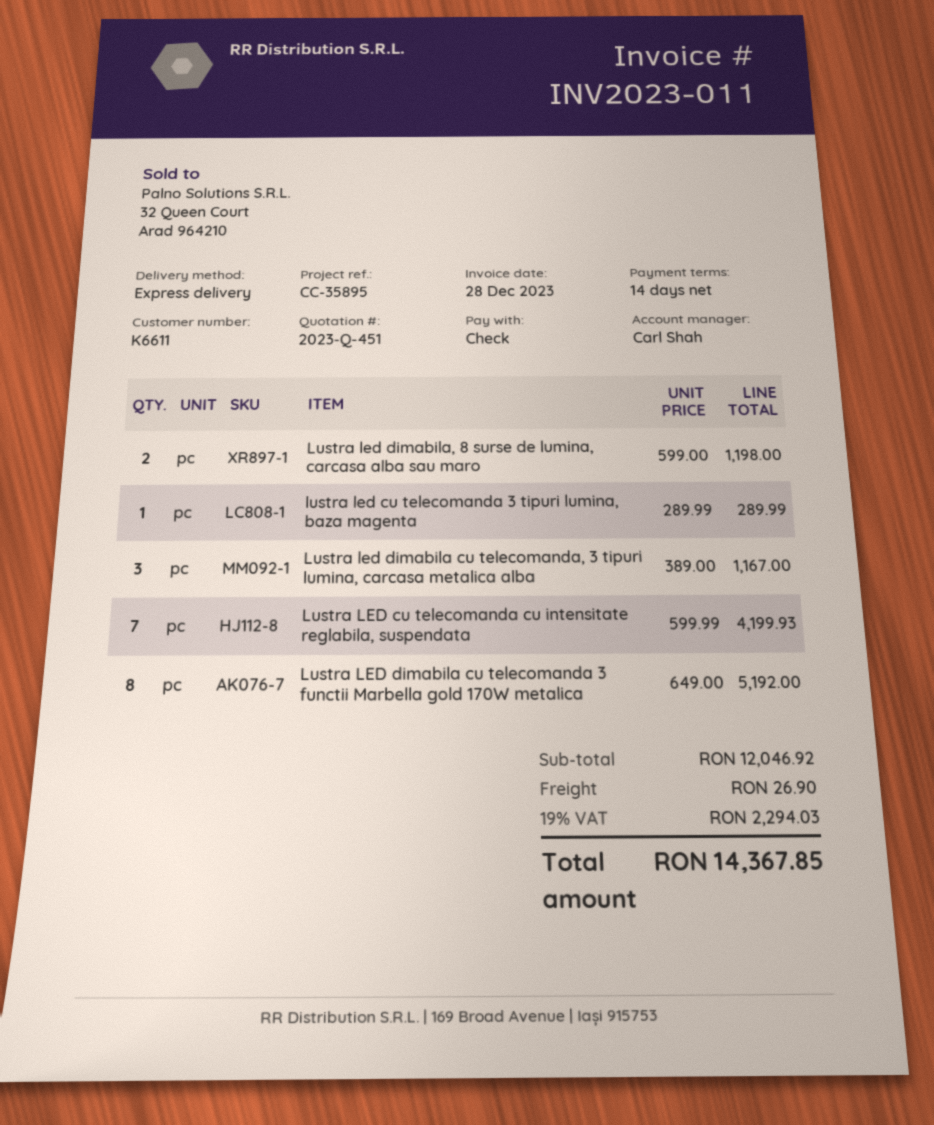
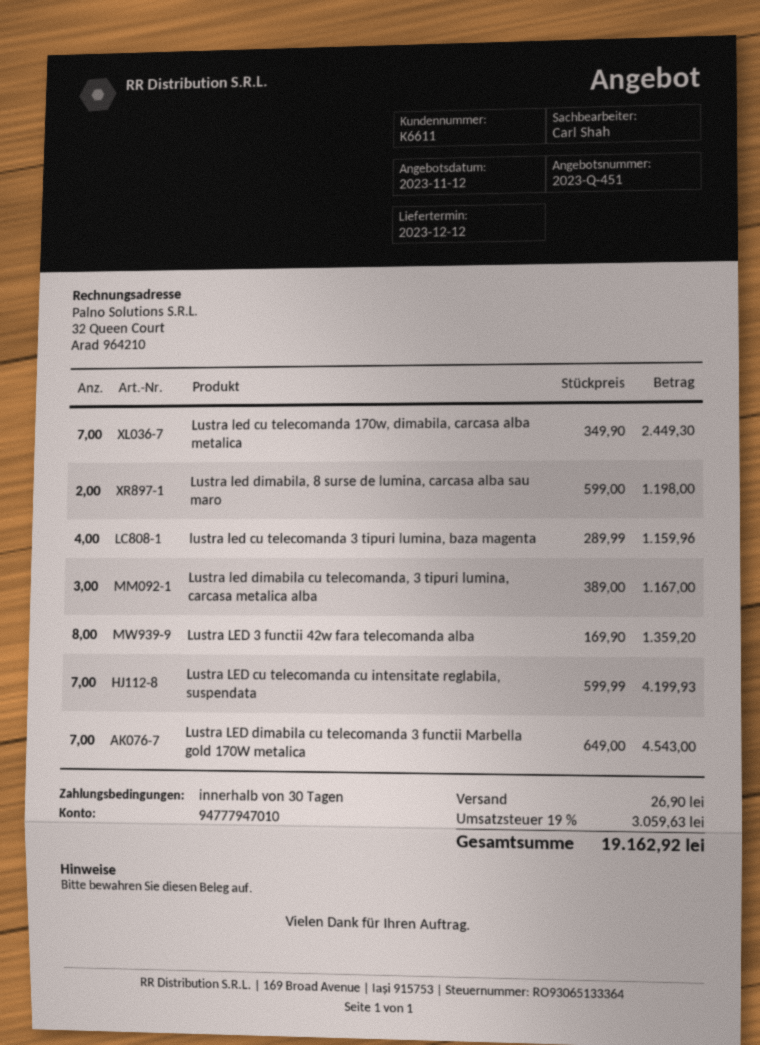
payment terms: 14 days -> 30 days
lustra led cu telecomanda 3 tipuri lumina, baza magenta: 1 x 289.99 = 289.99 -> 4 x 289.99 = 1159.96
Lustra LED dimabila cu telecomanda 3 functii Marbella gold 170W metalica: 8 x 649.00 = 5192.00 -> 7 x 649.00 = 4543.00
Lustra led cu telecomanda 170w, dimabila, carcasa alba metalica: none -> 7 x 349.90 = 2449.30
Lustra LED 3 functii 42w fara telecomanda alba: none -> 8 x 169.90 = 1359.20
tax: 19% = 2294.03 -> 19% = 3059.63
total: 14367.85 -> 19162.92

